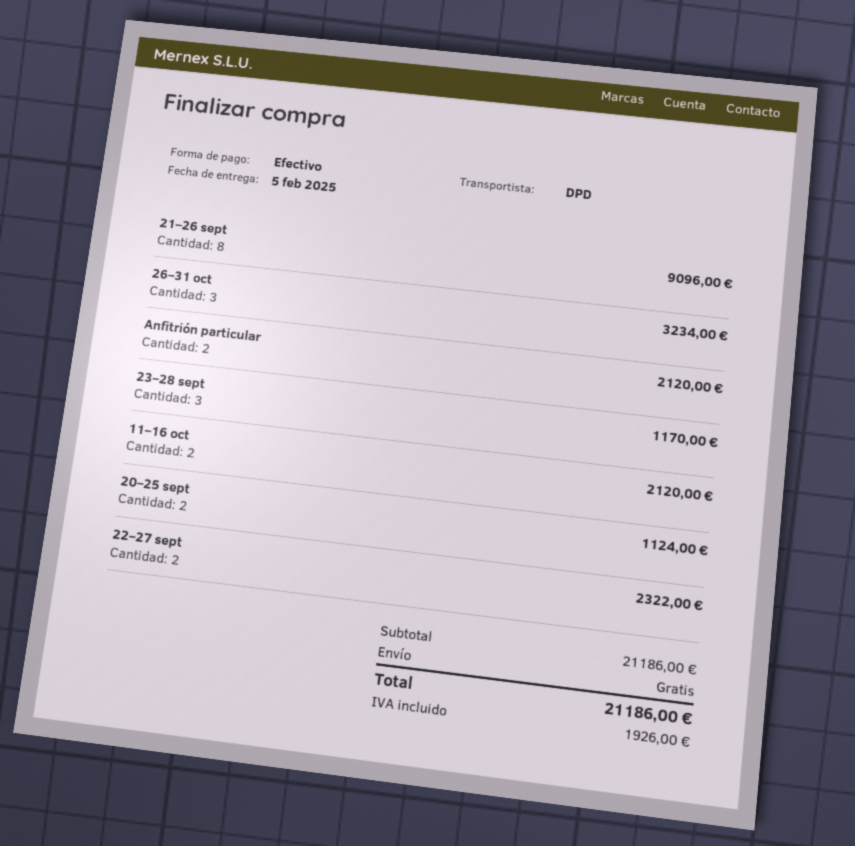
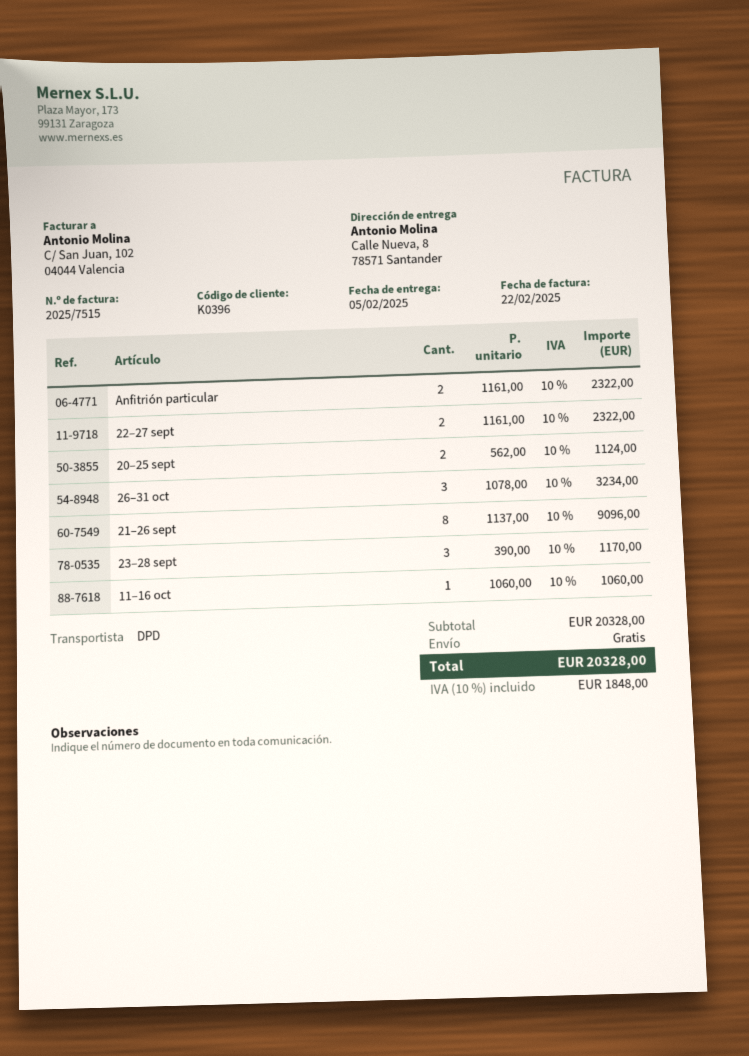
Anfitrión particular: 2 for 2120.00 -> 2 for 2322.00
11–16 oct: 2 for 2120.00 -> 1 for 1060.00
subtotal: 21186.00 -> 20328.00
tax: 1926.00 -> 1848.00
total: 21186.00 -> 20328.00

